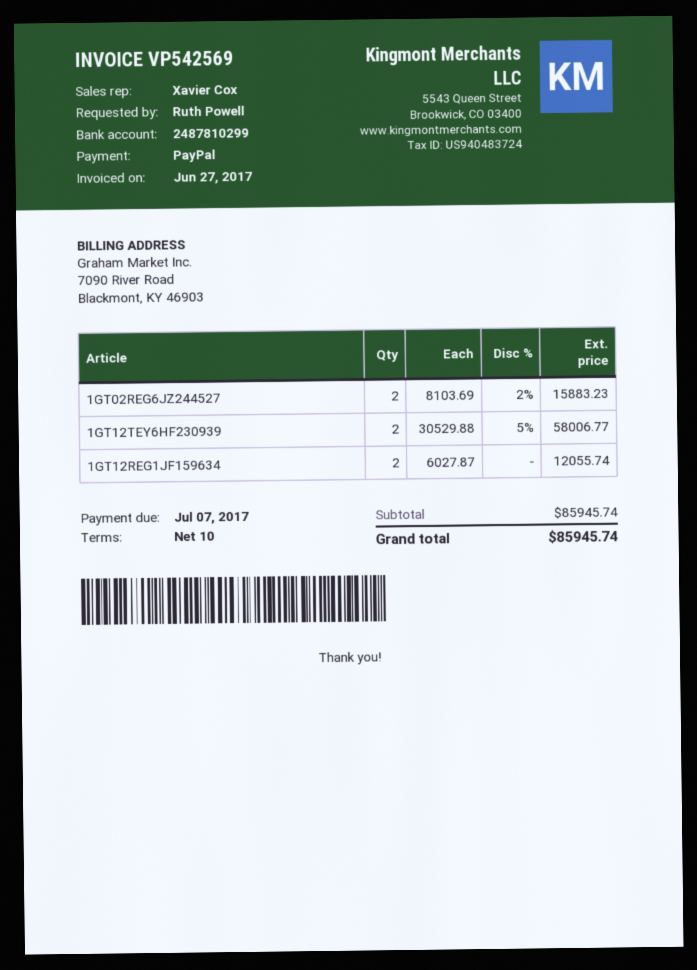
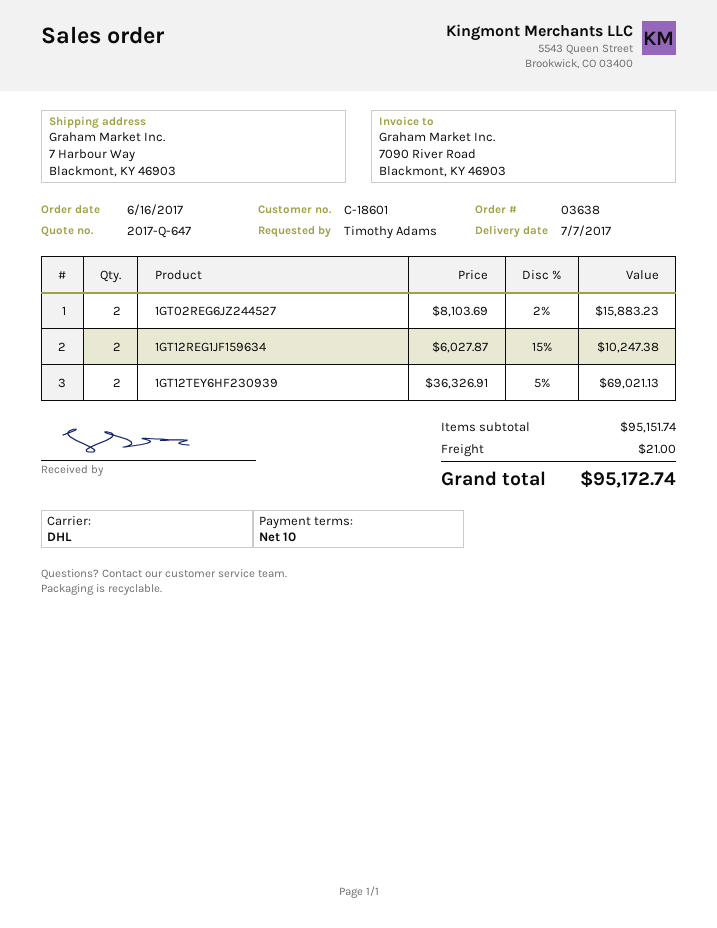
ordered by: Ruth Powell -> Timothy Adams
1GT12TEY6HF230939: 2 x 30529.88 - 5% = 58006.77 -> 2 x 36326.91 - 5% = 69021.13
1GT12REG1JF159634: 2 x 6027.87 = 12055.74 -> 2 x 6027.87 - 15% = 10247.38
subtotal: 85945.74 -> 95151.74
shipping: none -> 21.00
total: 85945.74 -> 95172.74

